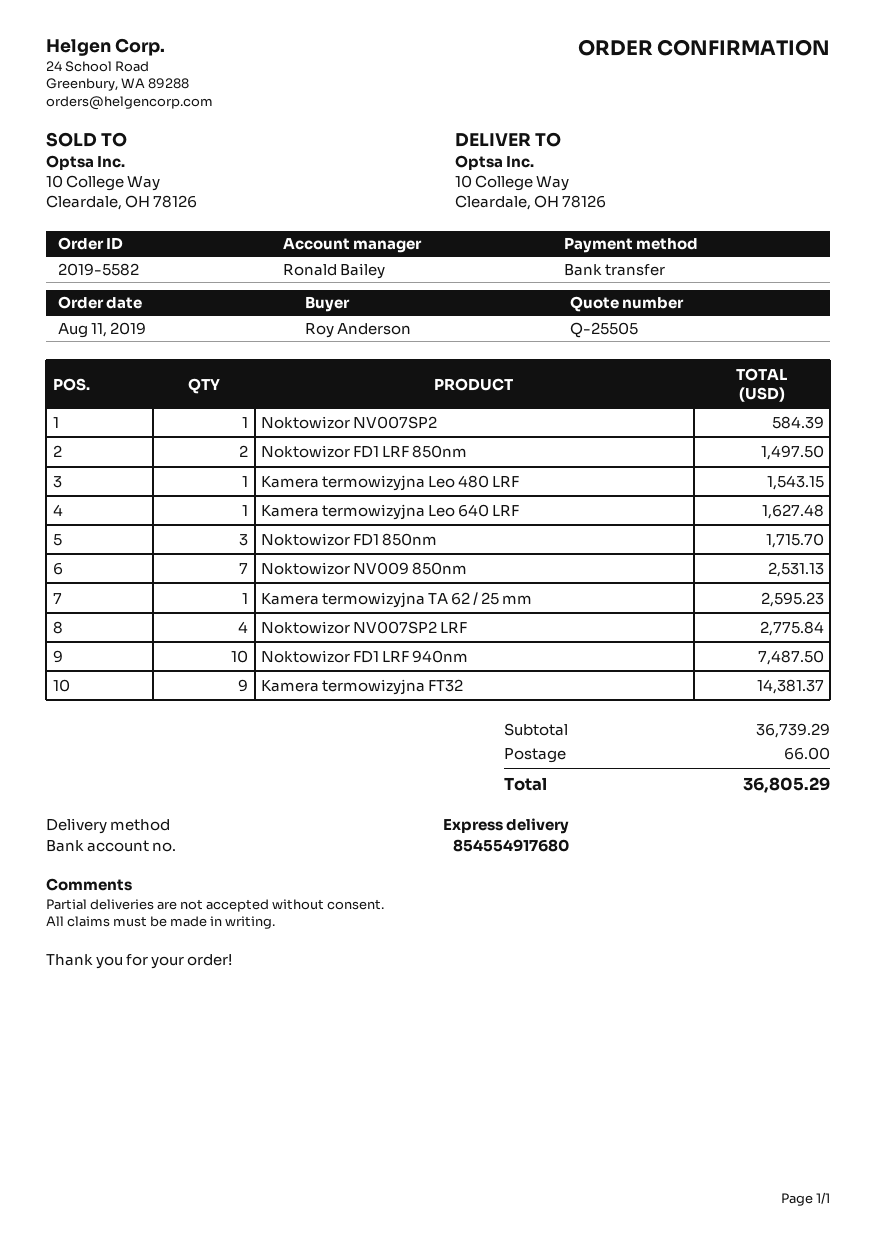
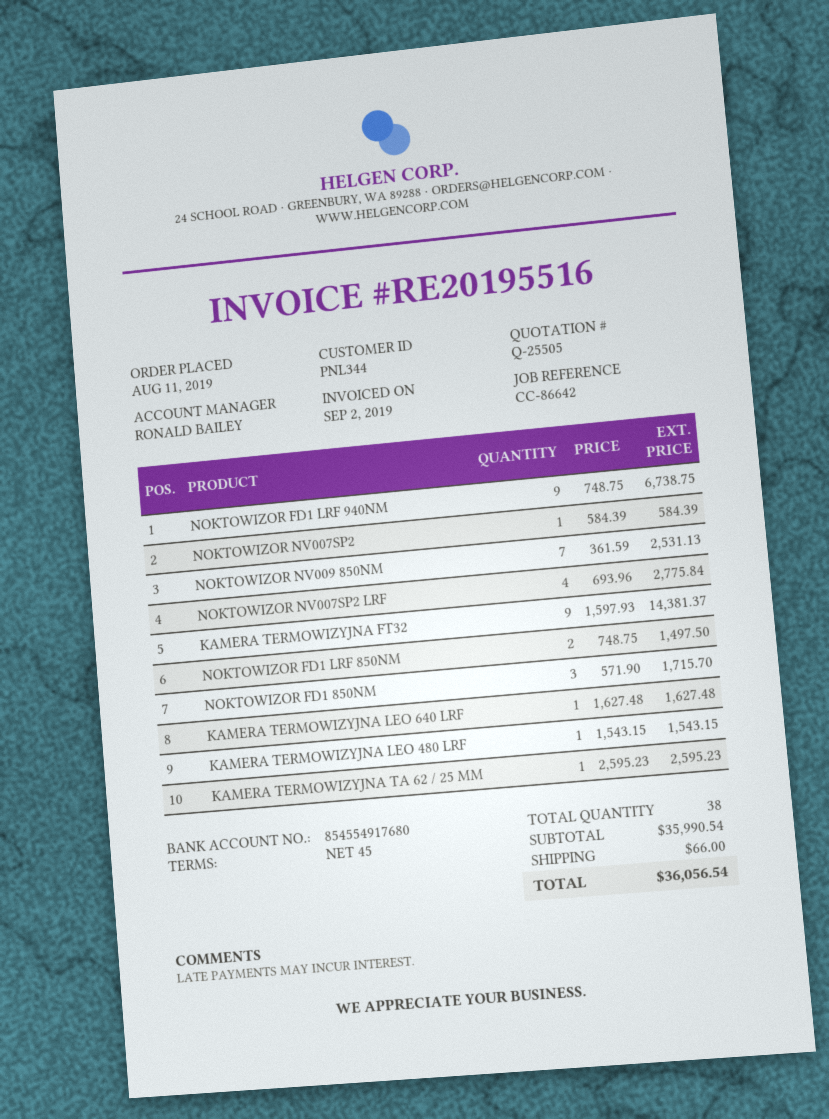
Noktowizor FD1 LRF 940nm: 10 for 7487.50 -> 9 for 6738.75
subtotal: 36739.29 -> 35990.54
total: 36805.29 -> 36056.54

